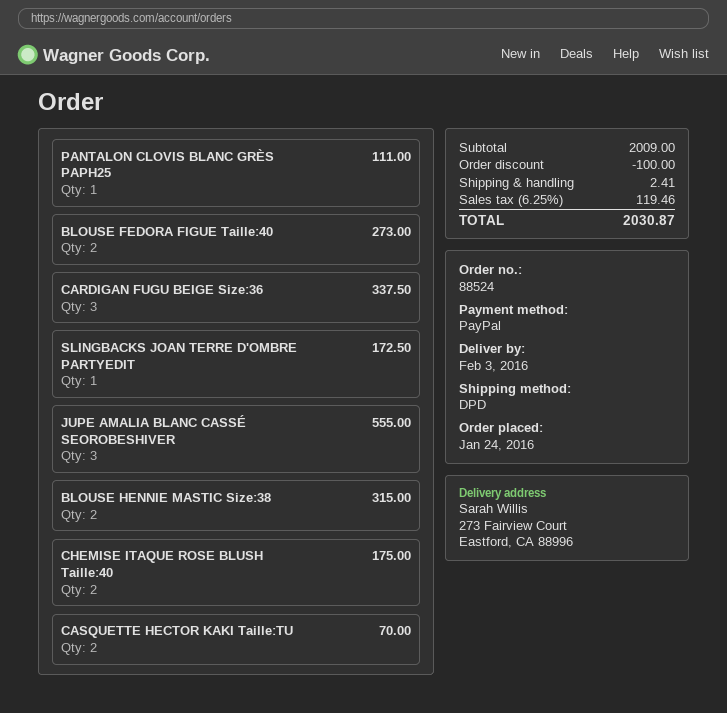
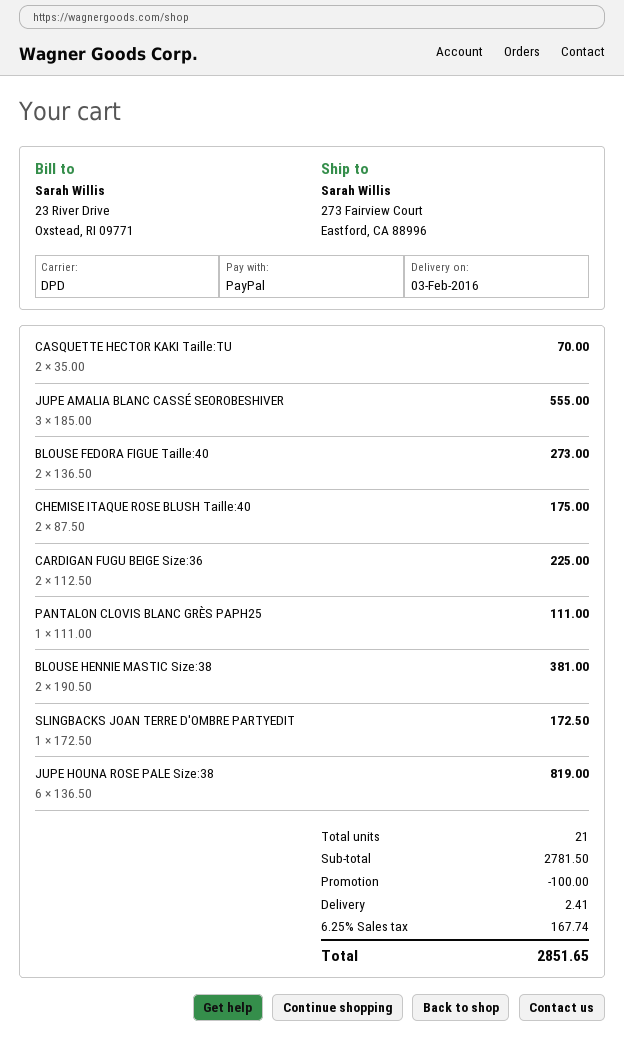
CARDIGAN FUGU BEIGE Size:36: 3 for 337.50 -> 2 for 225.00
BLOUSE HENNIE MASTIC Size:38: 2 for 315.00 -> 2 for 381.00
JUPE HOUNA ROSE PALE Size:38: none -> 6 for 819.00
subtotal: 2009.00 -> 2781.50
tax: 6.25% = 119.46 -> 6.25% = 167.74
total: 2030.87 -> 2851.65

